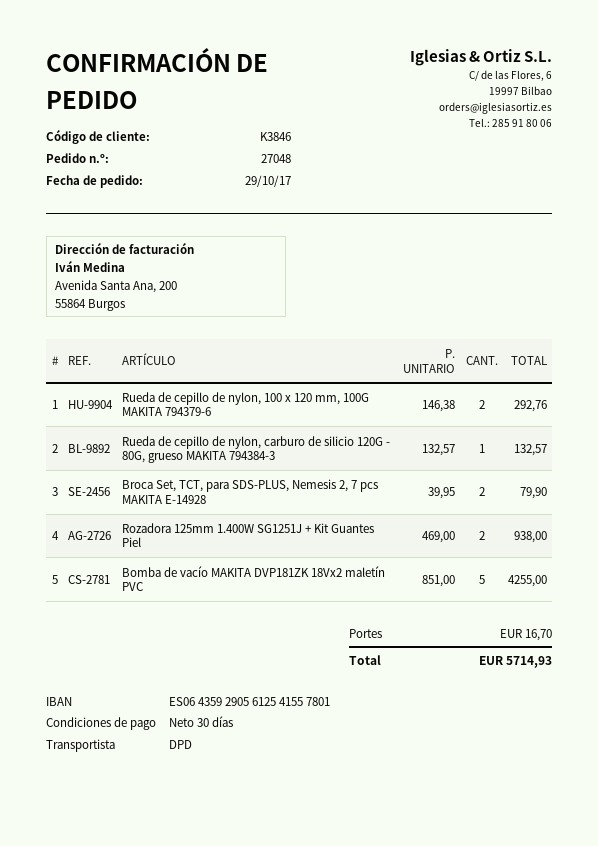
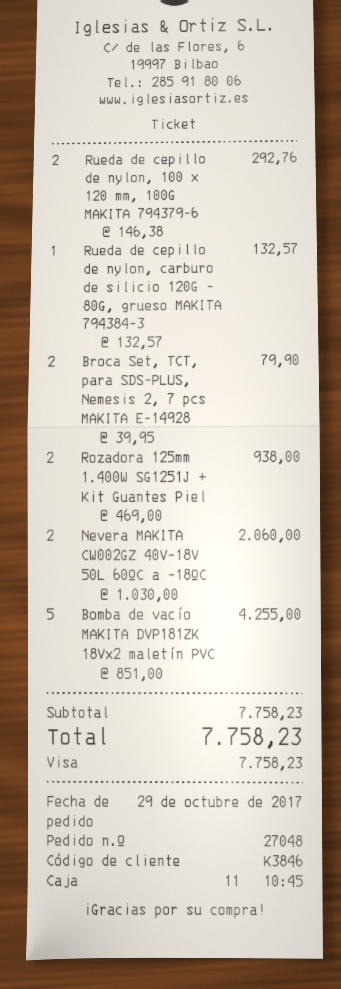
Nevera MAKITA CW002GZ 40V-18V 50L 60ºC a -18ºC: none -> 2 x 1030.00 = 2060.00
shipping: 16.70 -> none
total: 5714.93 -> 7758.23

